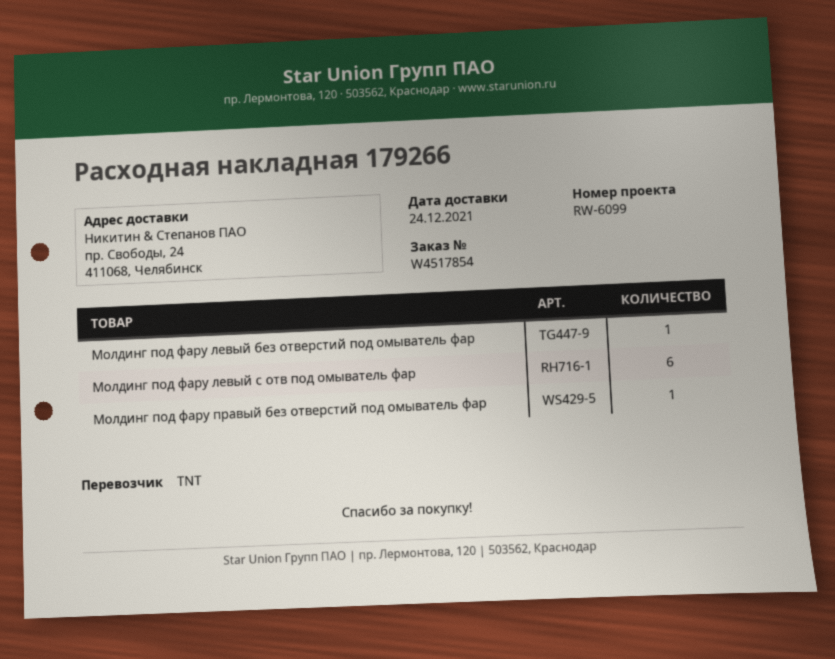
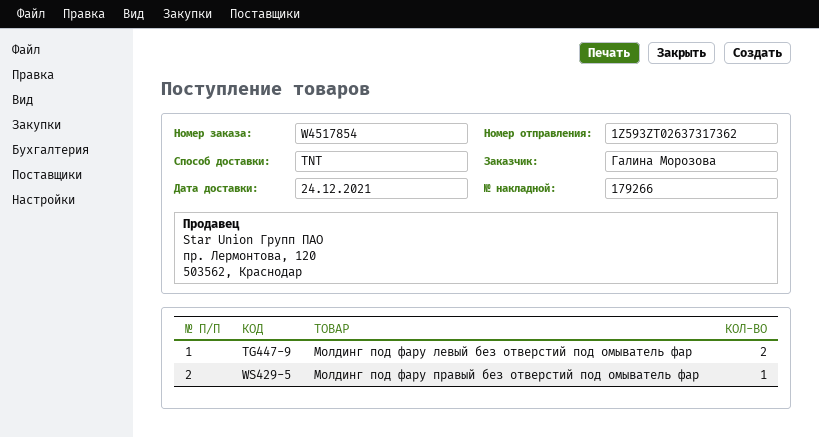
Молдинг под фару левый без отверстий под омыватель фар: 1 -> 2
Молдинг под фару левый с отв под омыватель фар: 6 -> none

